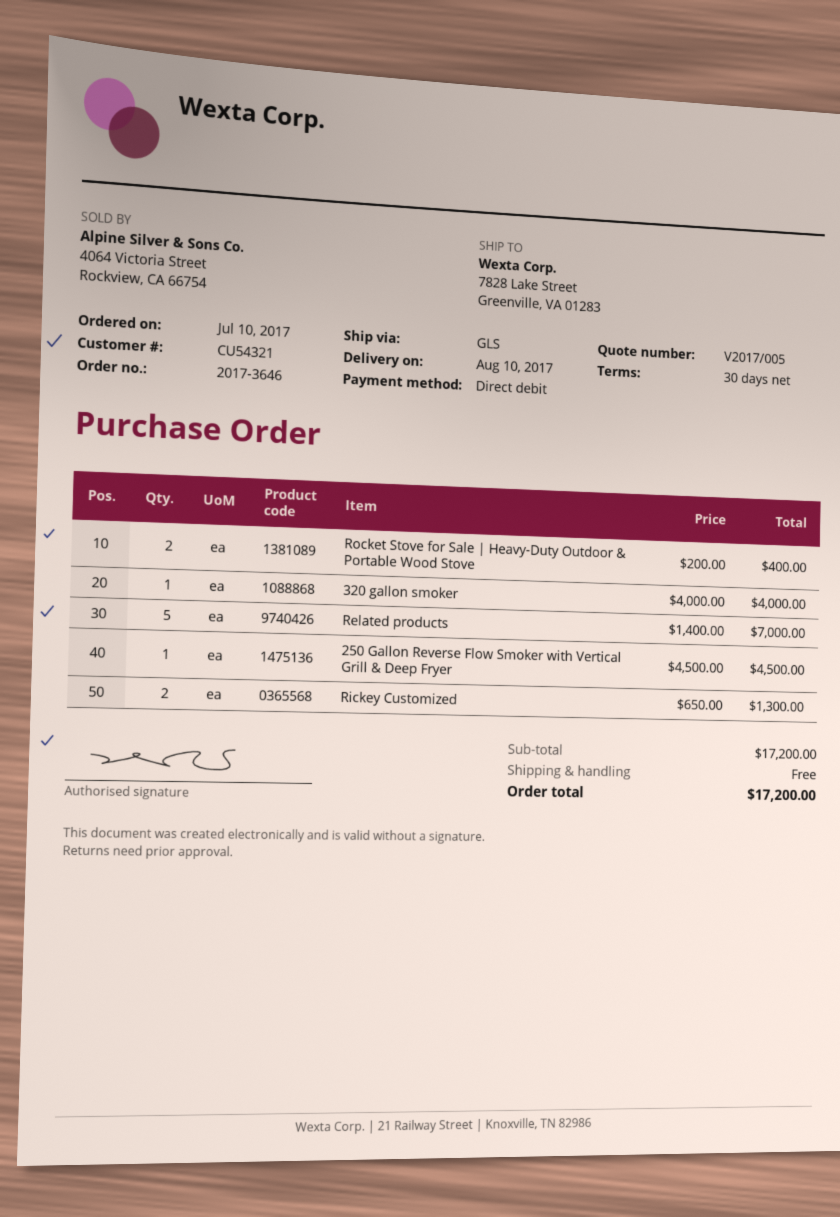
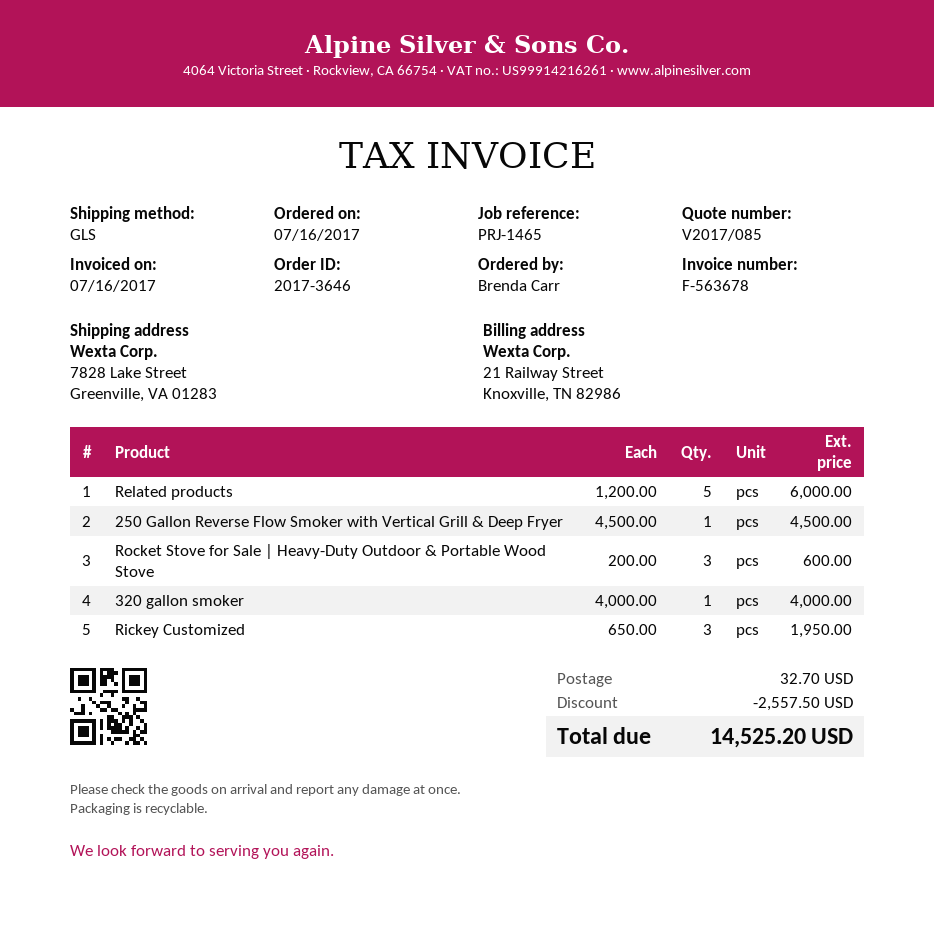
quote number: V2017/005 -> V2017/085
order date: 2017-07-10 -> 2017-07-16
Rocket Stove for Sale | Heavy-Duty Outdoor & Portable Wood Stove: 2 x 200.00 = 400.00 -> 3 x 200.00 = 600.00
Related products: 5 x 1400.00 = 7000.00 -> 5 x 1200.00 = 6000.00
Rickey Customized: 2 x 650.00 = 1300.00 -> 3 x 650.00 = 1950.00
discount: none -> 2557.50
shipping: 0.00 -> 32.70
total: 17200.00 -> 14525.20

